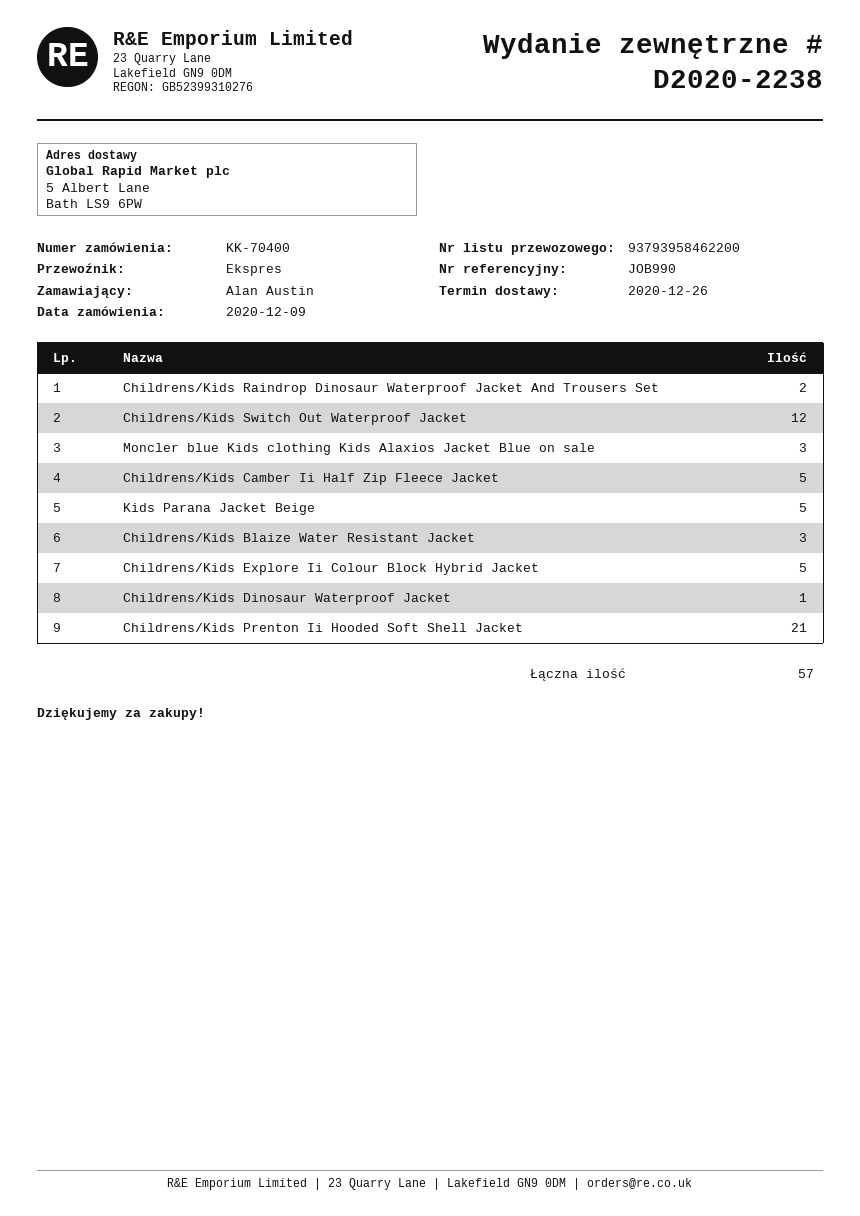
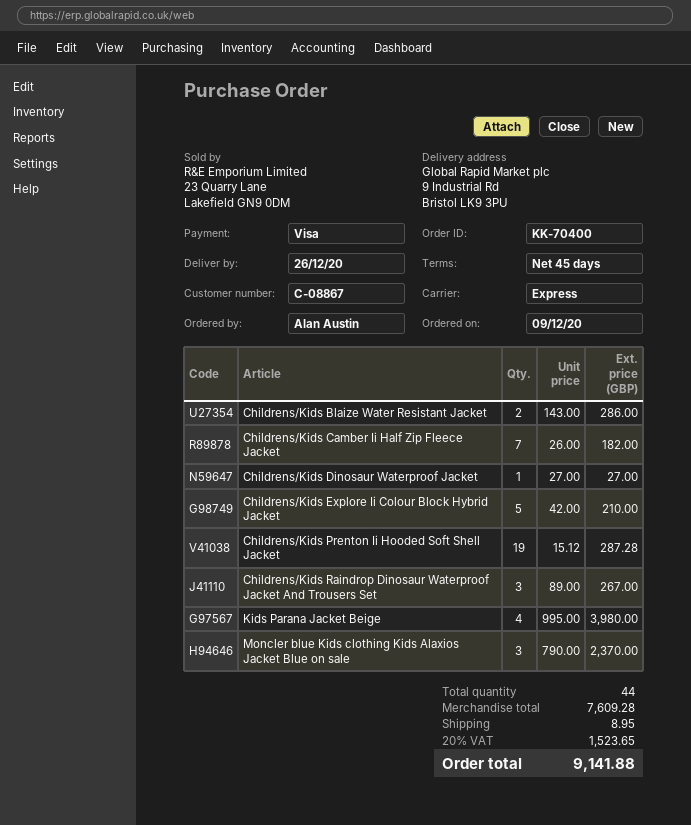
ship to: 5 Albert Lane, Bath LS9 6PW -> 9 Industrial Rd, Bristol LK9 3PU
Childrens/Kids Raindrop Dinosaur Waterproof Jacket And Trousers Set: 2 -> 3
Childrens/Kids Switch Out Waterproof Jacket: 12 -> none
Childrens/Kids Camber Ii Half Zip Fleece Jacket: 5 -> 7
Kids Parana Jacket Beige: 5 -> 4
Childrens/Kids Blaize Water Resistant Jacket: 3 -> 2
Childrens/Kids Prenton Ii Hooded Soft Shell Jacket: 21 -> 19
total quantity: 57 -> 44

